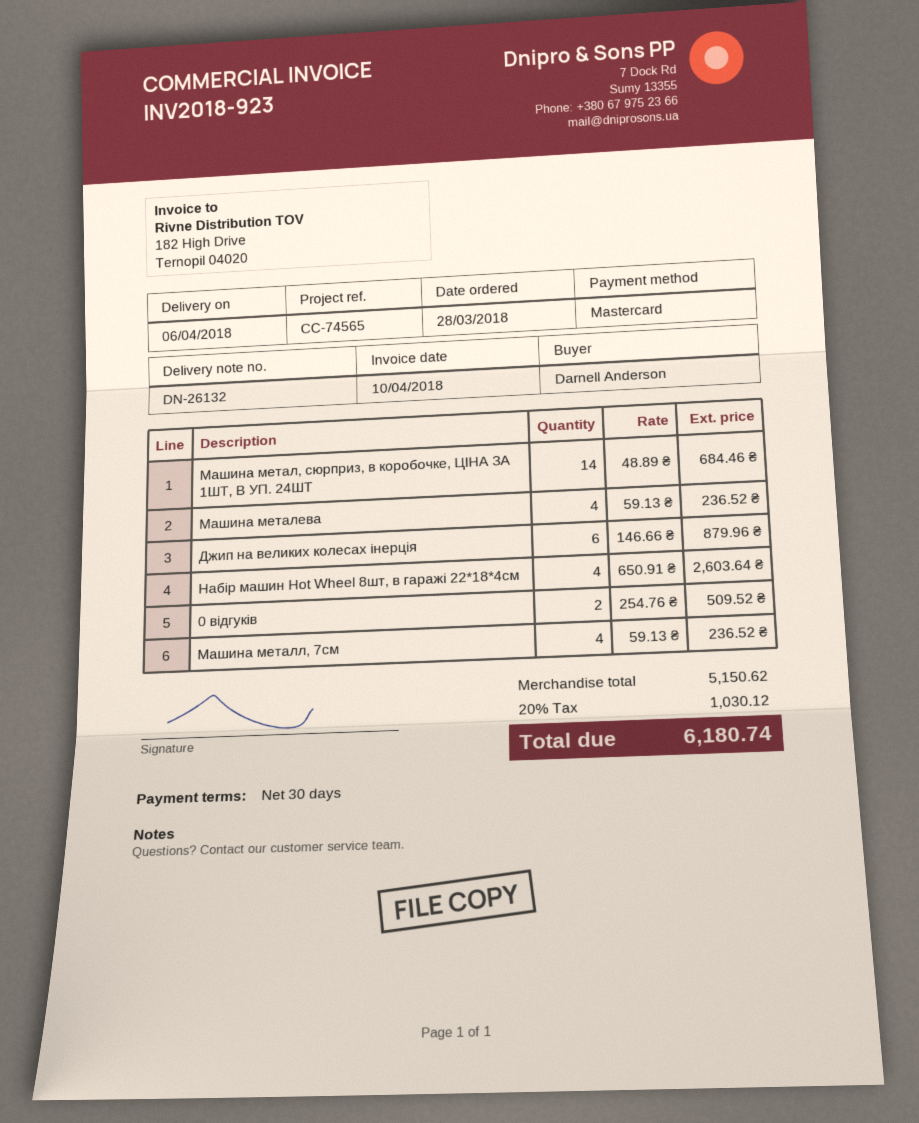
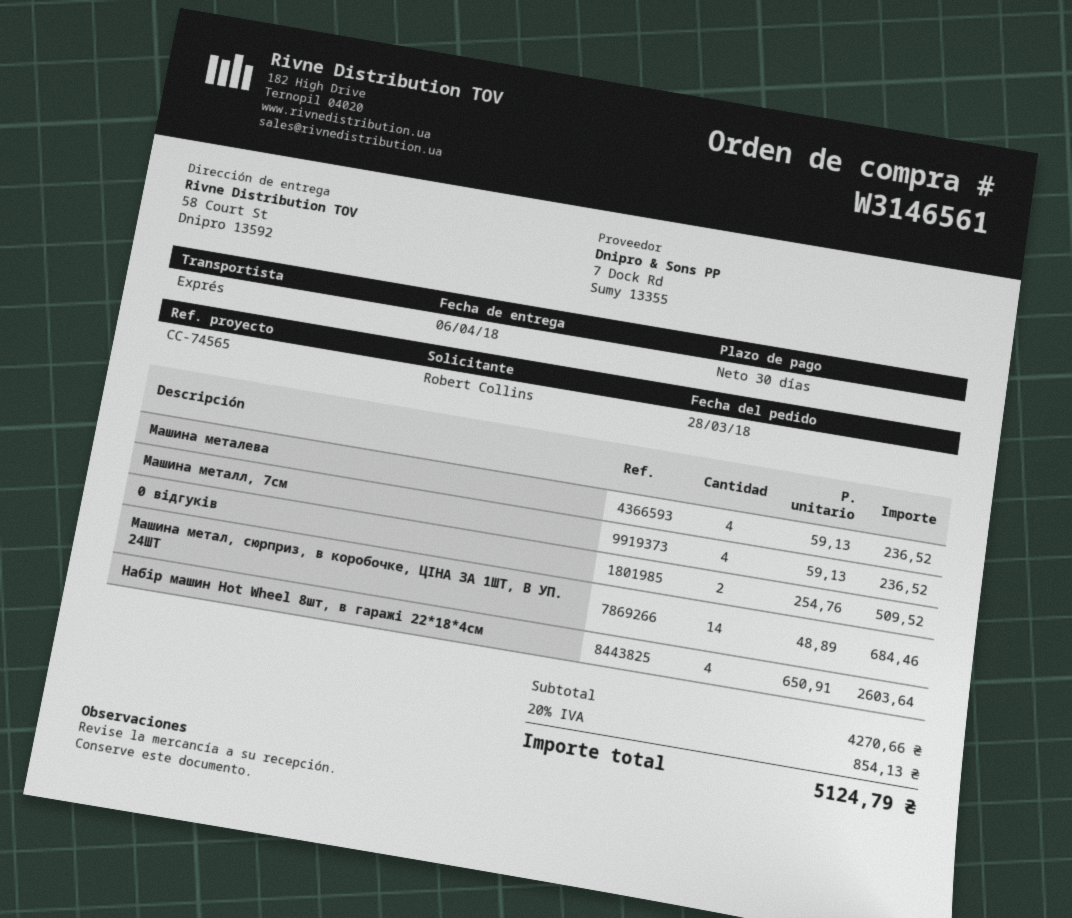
ordered by: Darnell Anderson -> Robert Collins
Джип на великих колесах інерція: 6 x 146.66 = 879.96 -> none
subtotal: 5150.62 -> 4270.66
tax: 20% = 1030.12 -> 20% = 854.13
total: 6180.74 -> 5124.79

